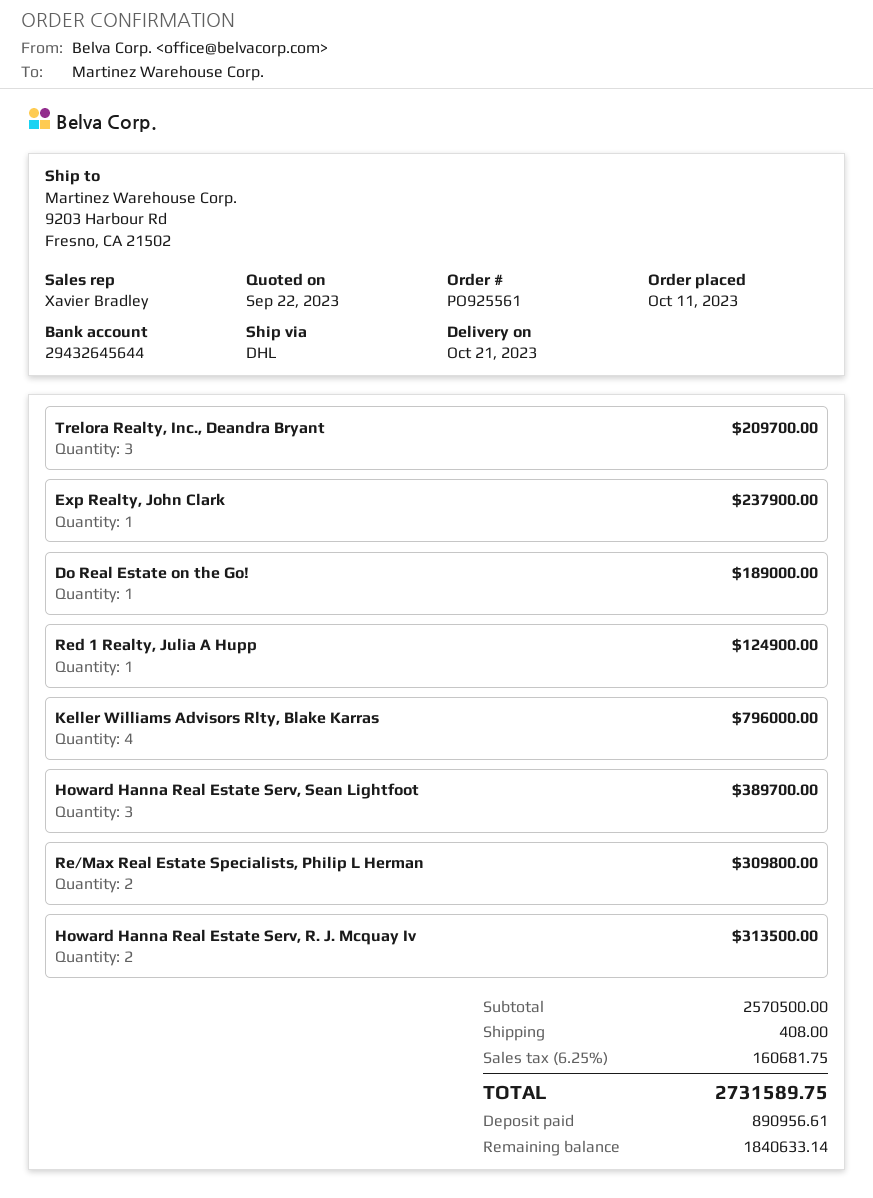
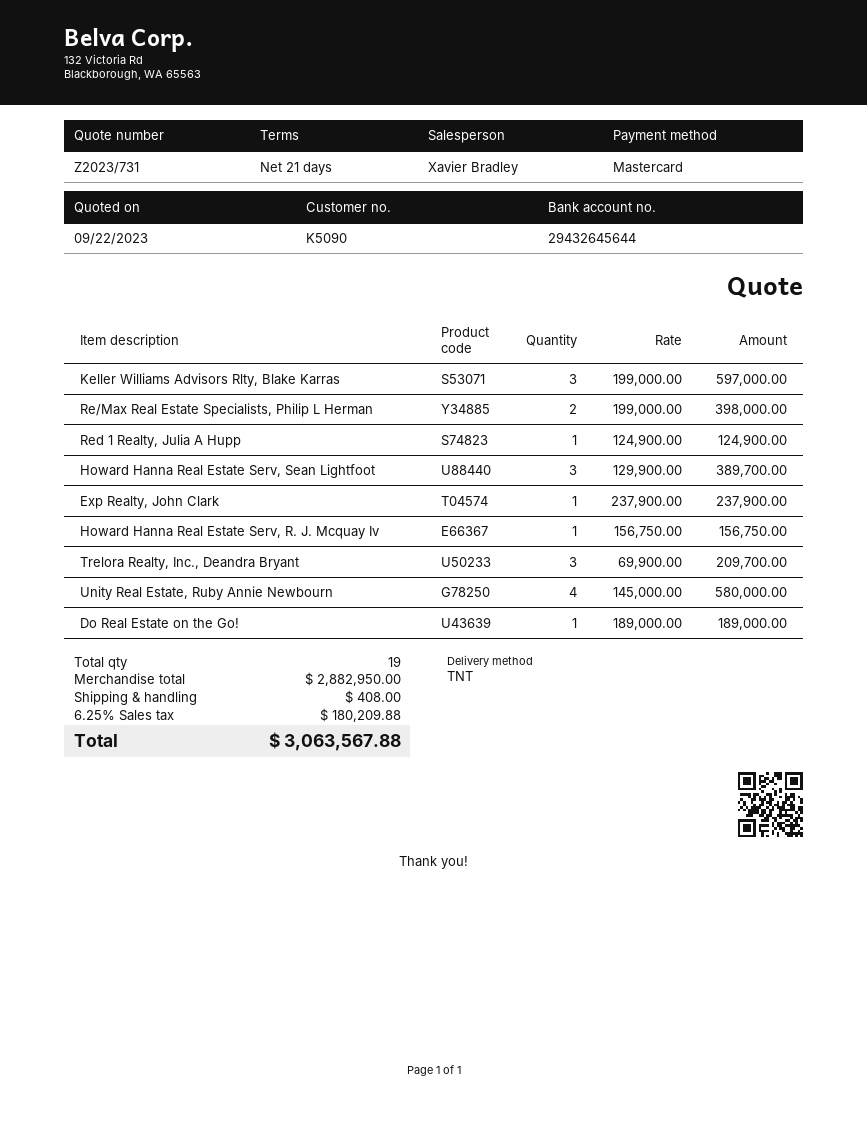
shipping method: DHL -> TNT
Keller Williams Advisors Rlty, Blake Karras: 4 for 796000.00 -> 3 for 597000.00
Re/Max Real Estate Specialists, Philip L Herman: 2 for 309800.00 -> 2 for 398000.00
Howard Hanna Real Estate Serv, R. J. Mcquay Iv: 2 for 313500.00 -> 1 for 156750.00
Unity Real Estate, Ruby Annie Newbourn: none -> 4 for 580000.00
subtotal: 2570500.00 -> 2882950.00
tax: 6.25% = 160681.75 -> 6.25% = 180209.88
total: 2731589.75 -> 3063567.88

